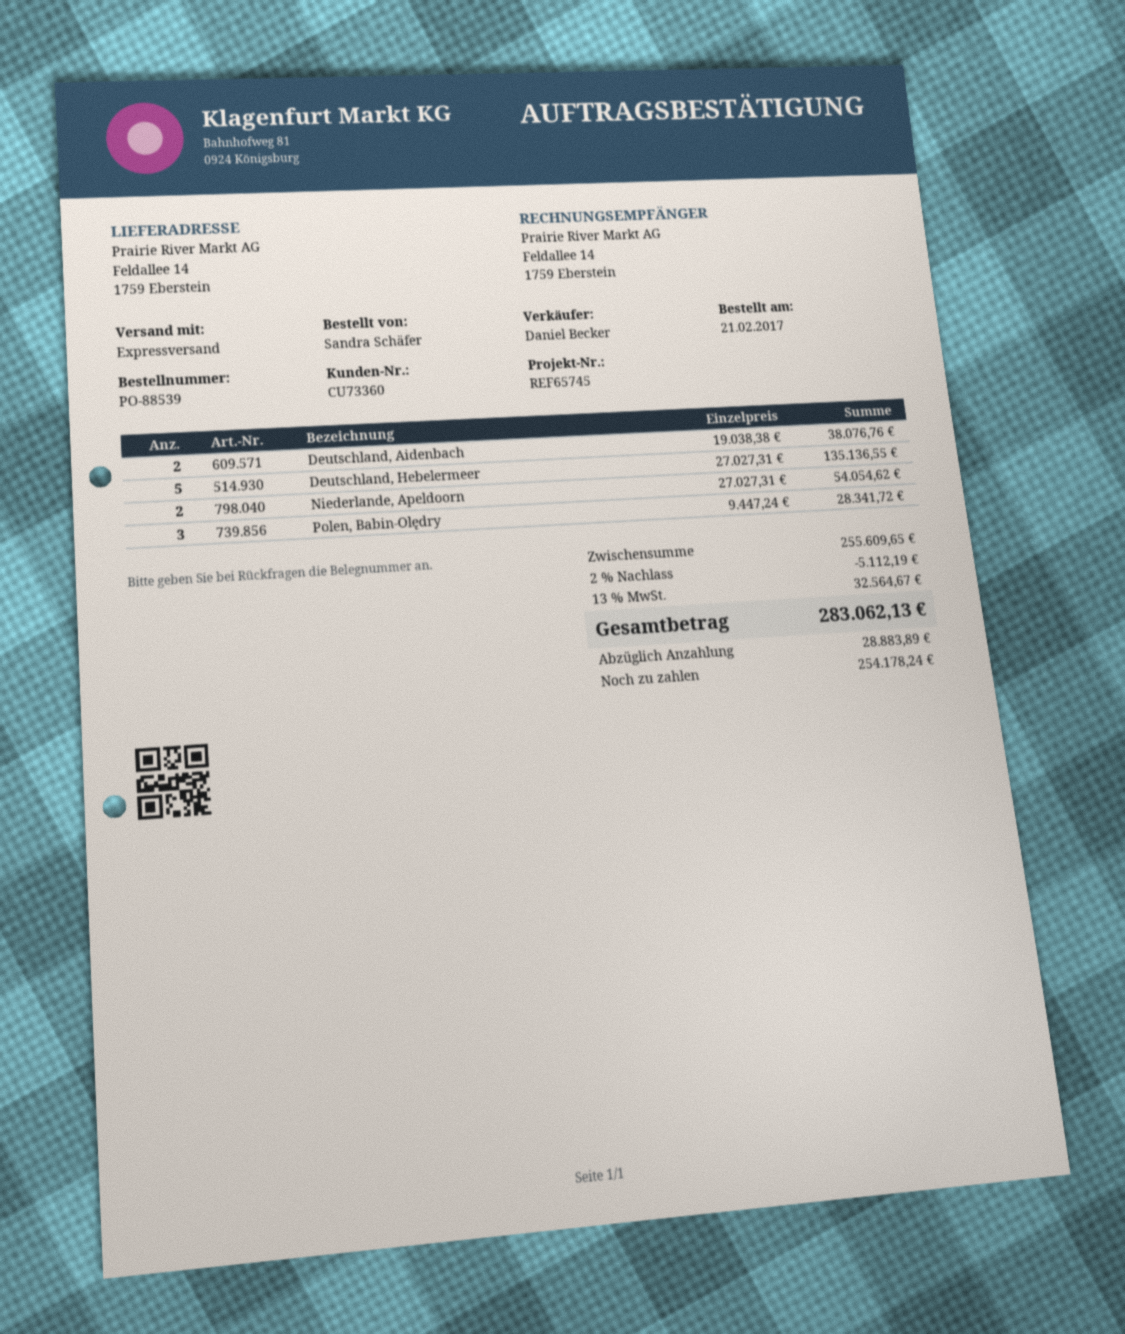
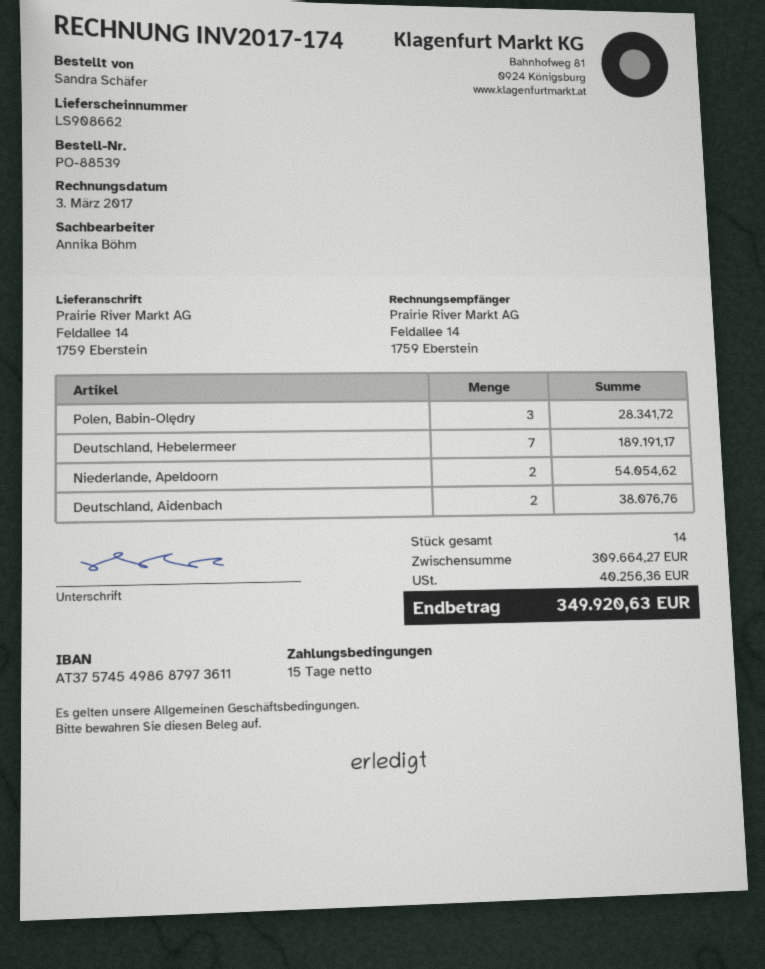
sales rep: Daniel Becker -> Annika Böhm
Deutschland, Hebelermeer: 5 for 135136.55 -> 7 for 189191.17
subtotal: 255609.65 -> 309664.27
discount: 2% = 5112.19 -> none
tax: 32564.67 -> 40256.36
total: 283062.13 -> 349920.63

